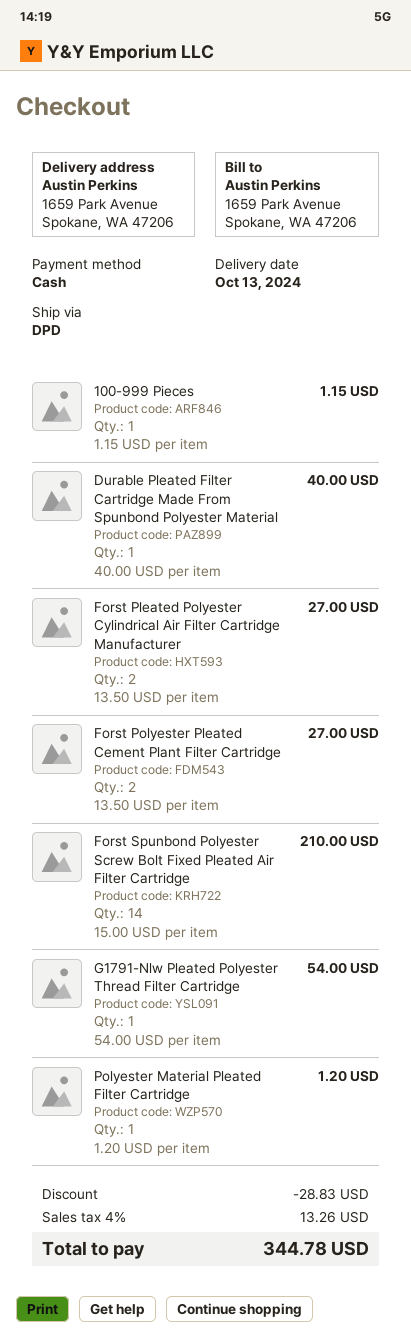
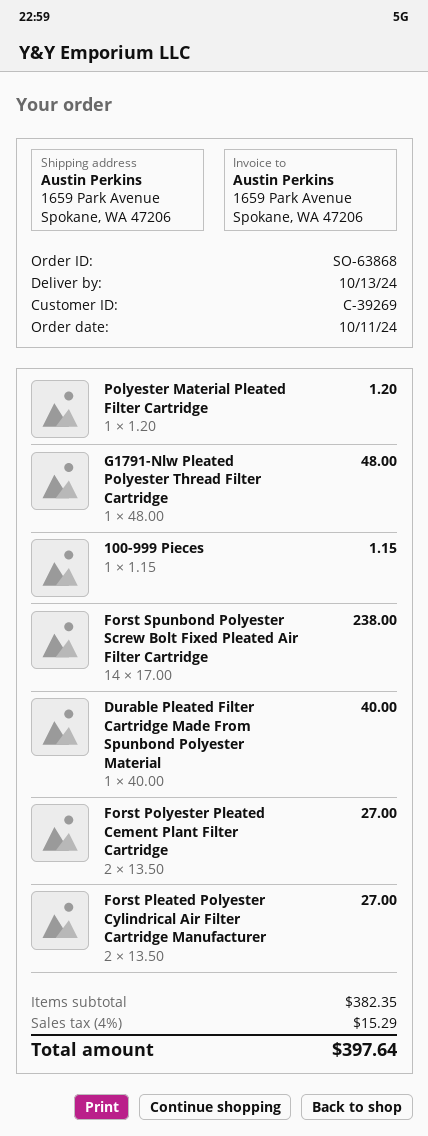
Forst Spunbond Polyester Screw Bolt Fixed Pleated Air Filter Cartridge: 14 x 15.00 = 210.00 -> 14 x 17.00 = 238.00
G1791-Nlw Pleated Polyester Thread Filter Cartridge: 1 x 54.00 = 54.00 -> 1 x 48.00 = 48.00
discount: 28.83 -> none
tax: 4% = 13.26 -> 4% = 15.29
total: 344.78 -> 397.64

